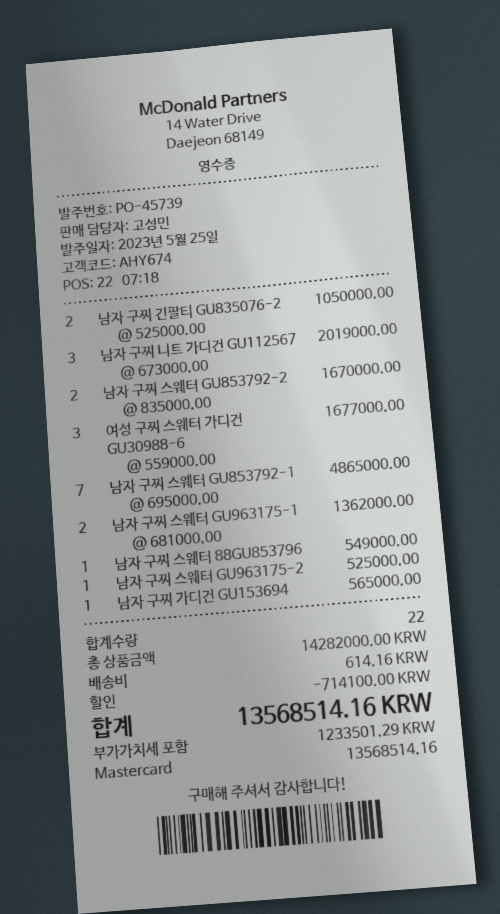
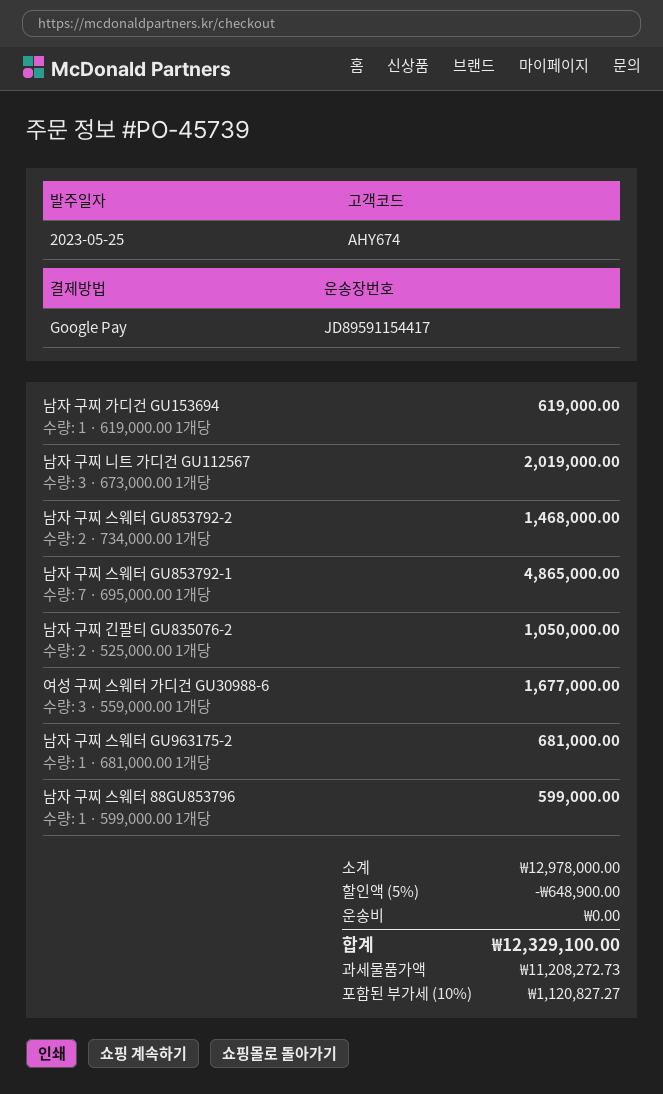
payment method: Mastercard -> Google Pay
남자 구찌 스웨터 GU853792-2: 2 x 835000.00 = 1670000.00 -> 2 x 734000.00 = 1468000.00
남자 구찌 스웨터 GU963175-1: 2 x 681000.00 = 1362000.00 -> none
남자 구찌 스웨터 88GU853796: 1 x 549000.00 = 549000.00 -> 1 x 599000.00 = 599000.00
남자 구찌 스웨터 GU963175-2: 1 x 525000.00 = 525000.00 -> 1 x 681000.00 = 681000.00
남자 구찌 가디건 GU153694: 1 x 565000.00 = 565000.00 -> 1 x 619000.00 = 619000.00
subtotal: 14282000.00 -> 12978000.00
discount: 714100.00 -> 648900.00
shipping: 614.16 -> 0.00
tax: 1233501.29 -> 1120827.27
total: 13568514.16 -> 12329100.00

